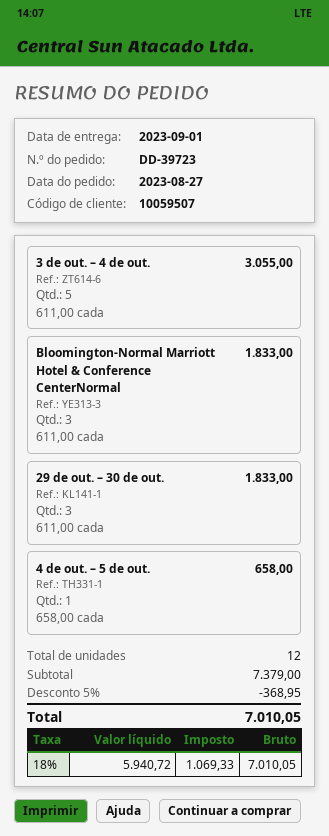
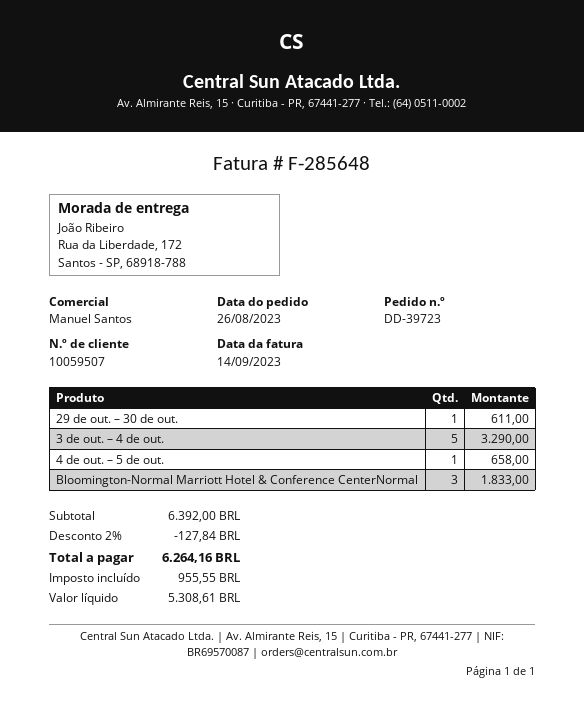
order date: 2023-08-27 -> 2023-08-26
3 de out. – 4 de out.: 5 for 3055.00 -> 5 for 3290.00
29 de out. – 30 de out.: 3 for 1833.00 -> 1 for 611.00
subtotal: 7379.00 -> 6392.00
discount: 5% = 368.95 -> 2% = 127.84
net: 5940.72 -> 5308.61
tax: 1069.33 -> 955.55
total: 7010.05 -> 6264.16

